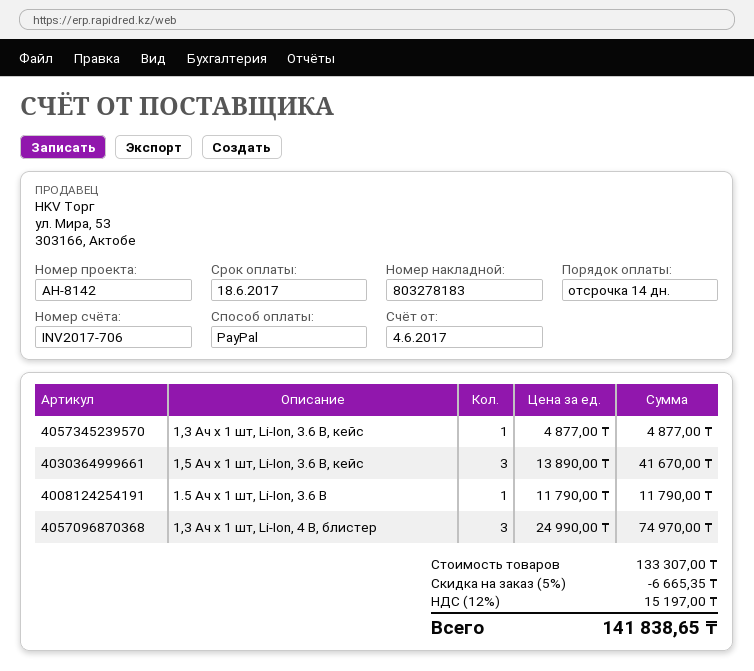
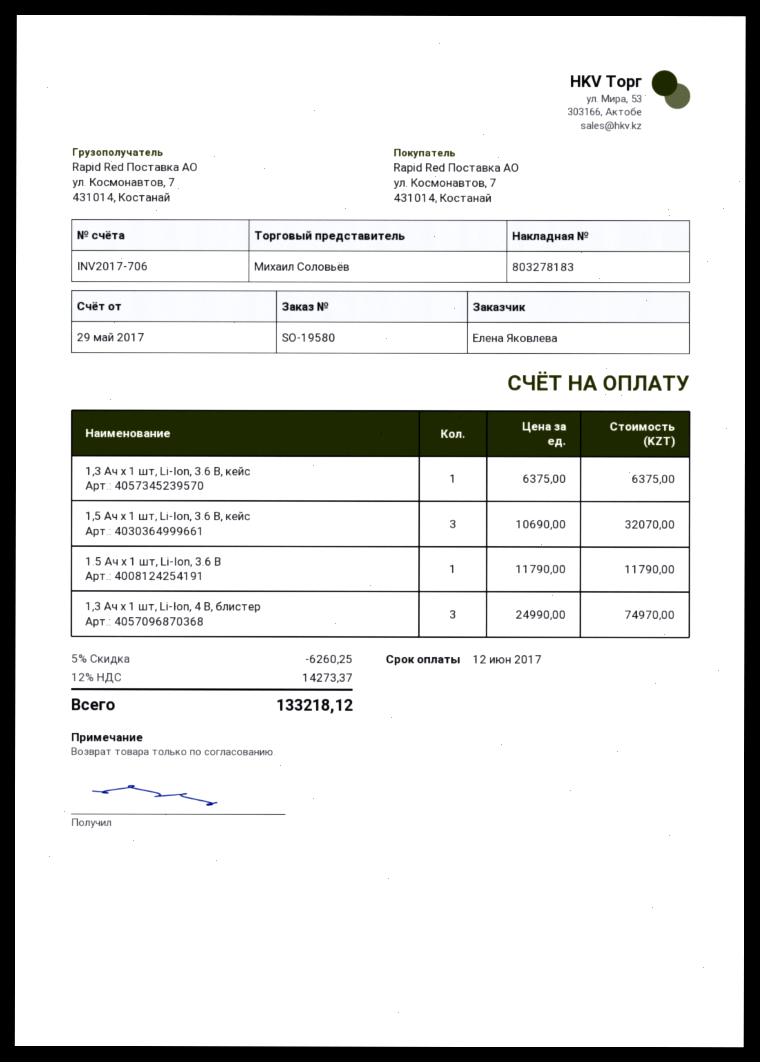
invoice date: 2017-06-04 -> 2017-05-29
due date: 2017-06-18 -> 2017-06-12
1,3 Ач x 1 шт, Li-Ion, 3.6 В, кейс: 1 x 4877.00 = 4877.00 -> 1 x 6375.00 = 6375.00
1,5 Ач x 1 шт, Li-Ion, 3.6 В, кейс: 3 x 13890.00 = 41670.00 -> 3 x 10690.00 = 32070.00
discount: 5% = 6665.35 -> 5% = 6260.25
tax: 12% = 15197.00 -> 12% = 14273.37
total: 141838.65 -> 133218.12

